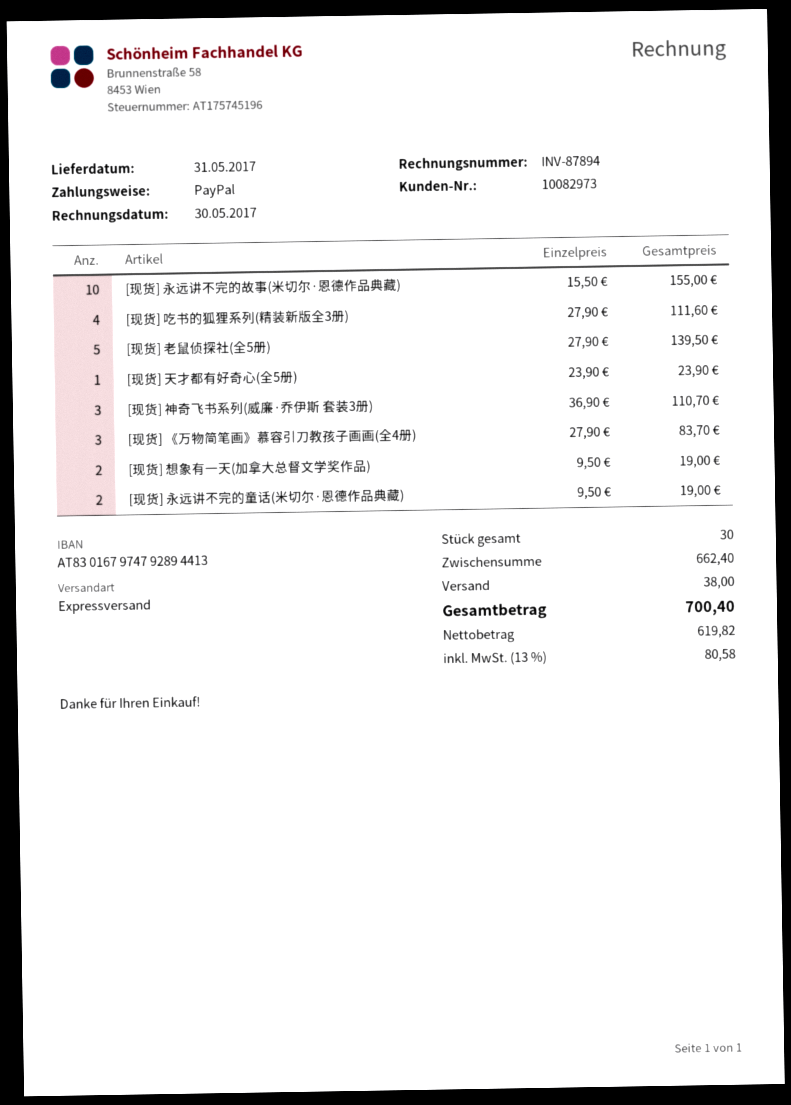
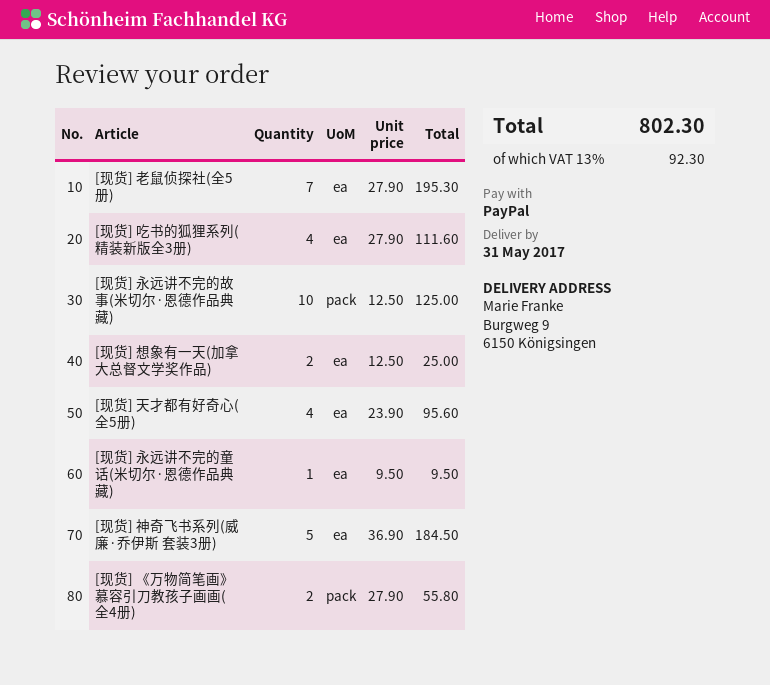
[现货] 永远讲不完的故事(米切尔·恩德作品典藏): 10 x 15.50 = 155.00 -> 10 x 12.50 = 125.00
[现货] 老鼠侦探社(全5册): 5 x 27.90 = 139.50 -> 7 x 27.90 = 195.30
[现货] 天才都有好奇心(全5册): 1 x 23.90 = 23.90 -> 4 x 23.90 = 95.60
[现货] 神奇飞书系列(威廉·乔伊斯 套装3册): 3 x 36.90 = 110.70 -> 5 x 36.90 = 184.50
[现货] 《万物简笔画》慕容引刀教孩子画画(全4册): 3 x 27.90 = 83.70 -> 2 x 27.90 = 55.80
[现货] 想象有一天(加拿大总督文学奖作品): 2 x 9.50 = 19.00 -> 2 x 12.50 = 25.00
[现货] 永远讲不完的童话(米切尔·恩德作品典藏): 2 x 9.50 = 19.00 -> 1 x 9.50 = 9.50
shipping: 38.00 -> none
tax: 13% = 80.58 -> 13% = 92.30
total: 700.40 -> 802.30

